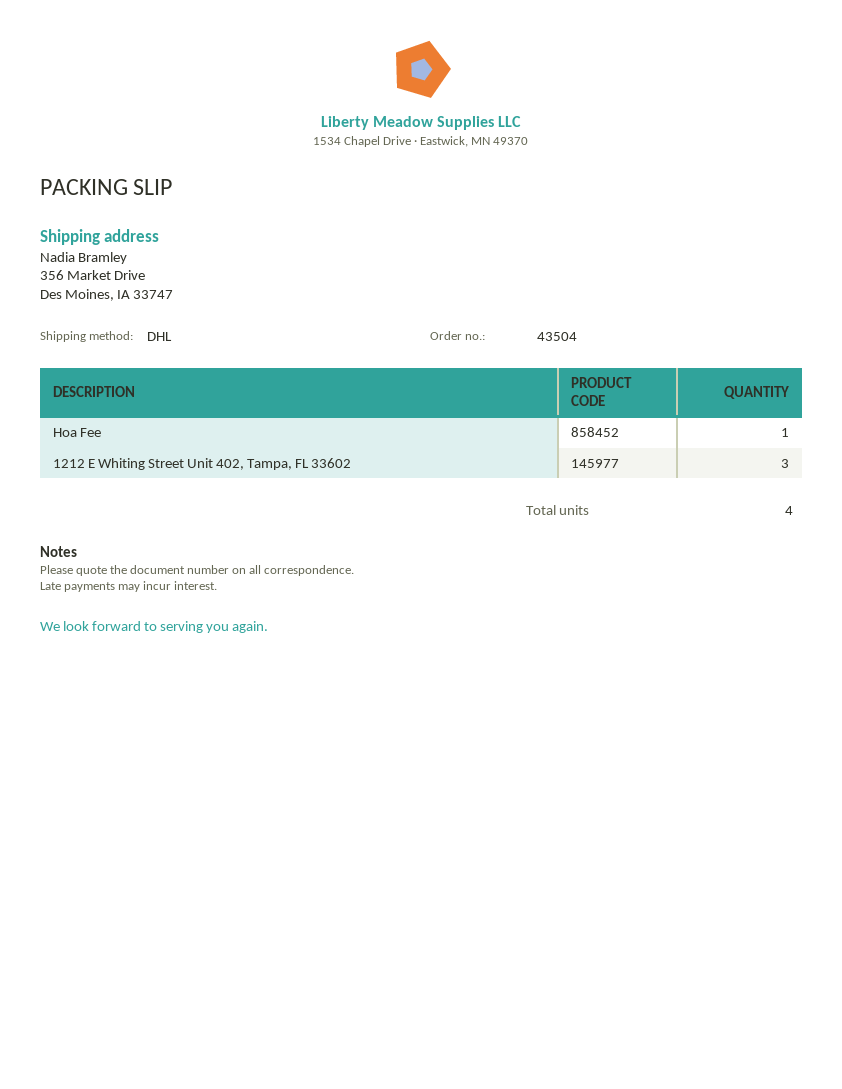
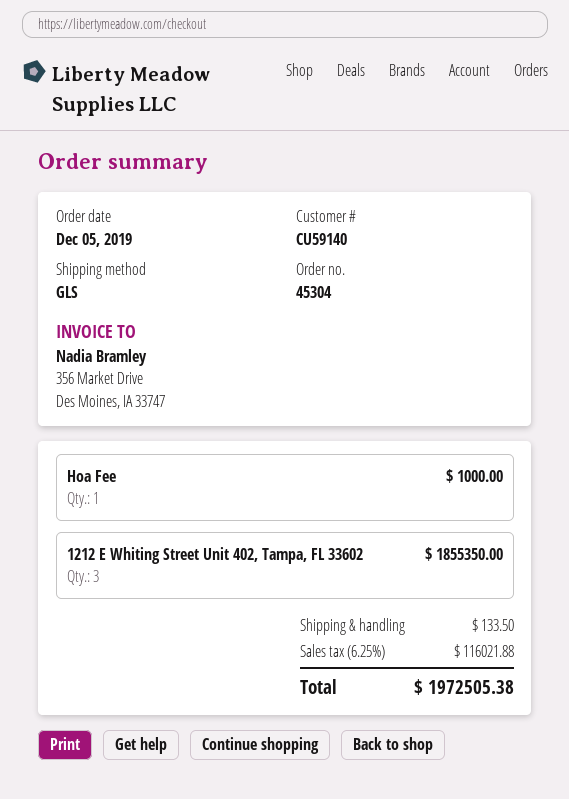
order number: 43504 -> 45304
shipping method: DHL -> GLS

